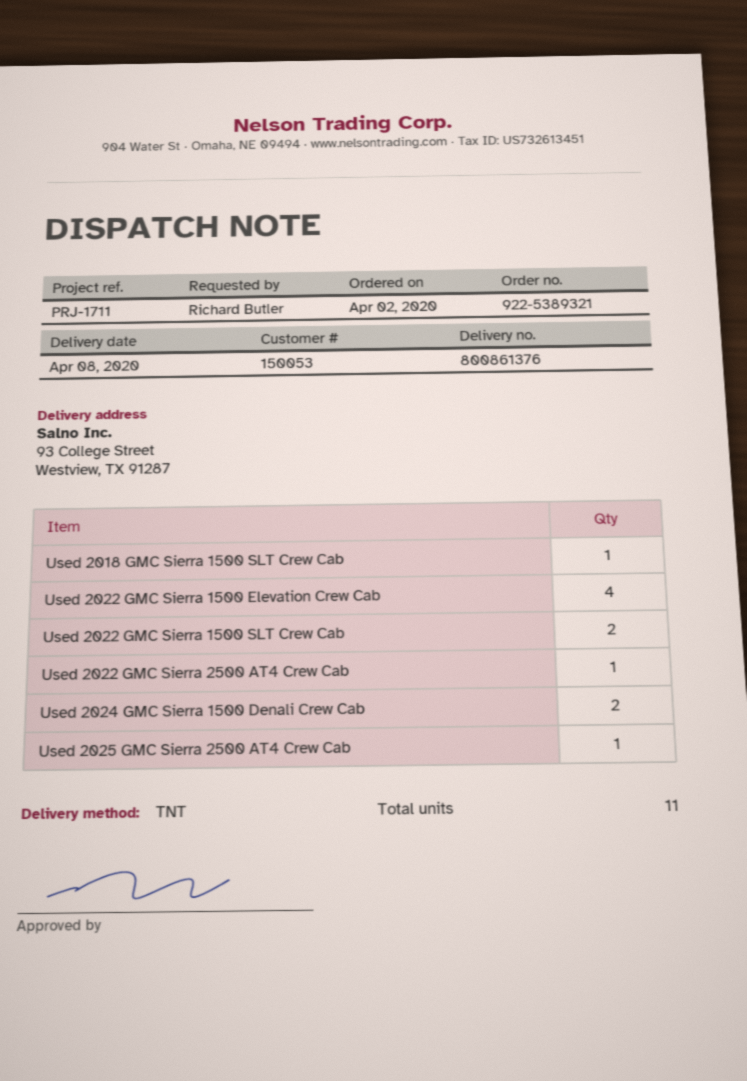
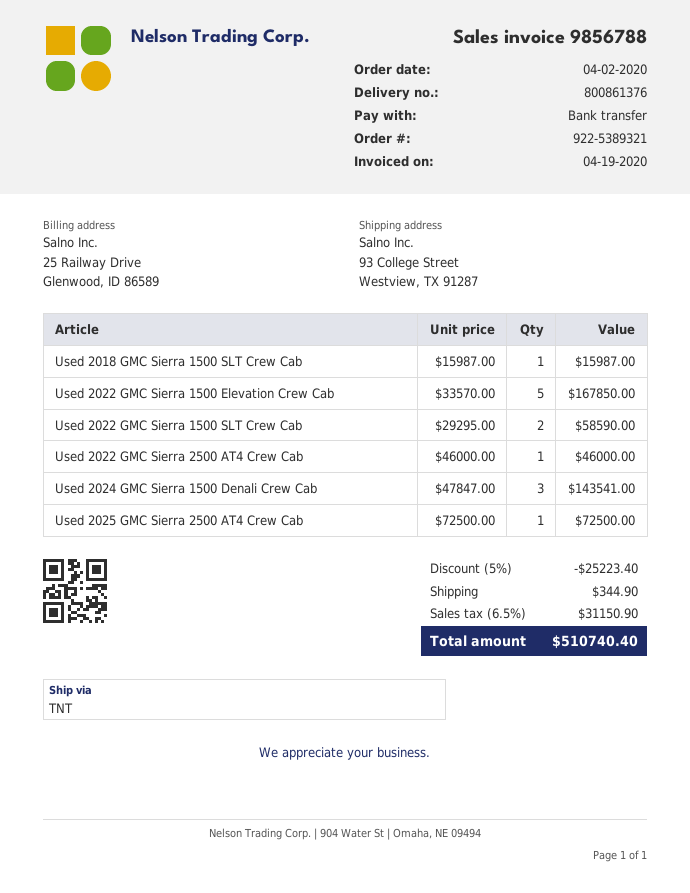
Used 2022 GMC Sierra 1500 Elevation Crew Cab: 4 -> 5
Used 2024 GMC Sierra 1500 Denali Crew Cab: 2 -> 3

